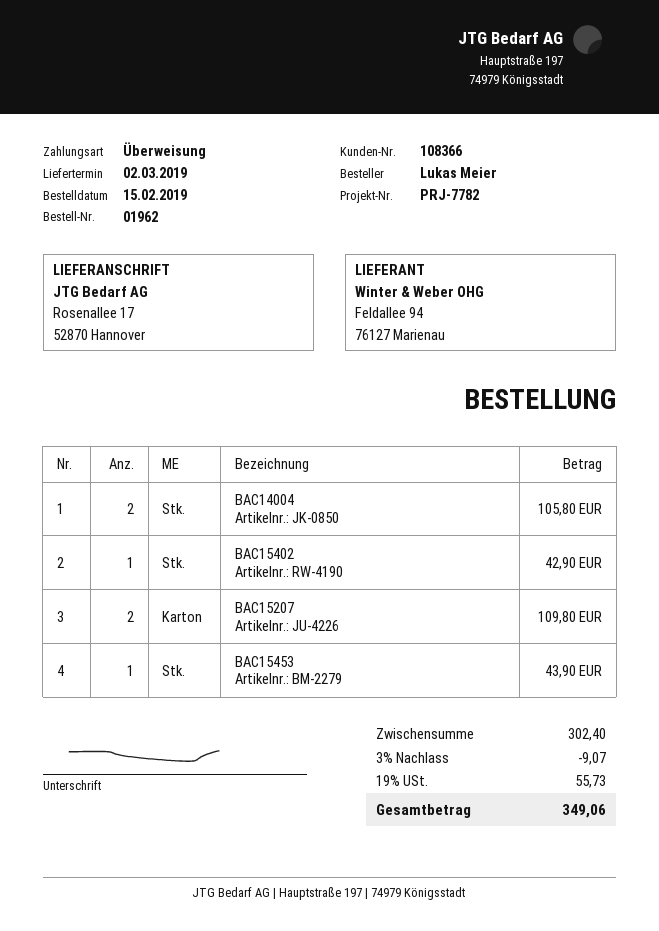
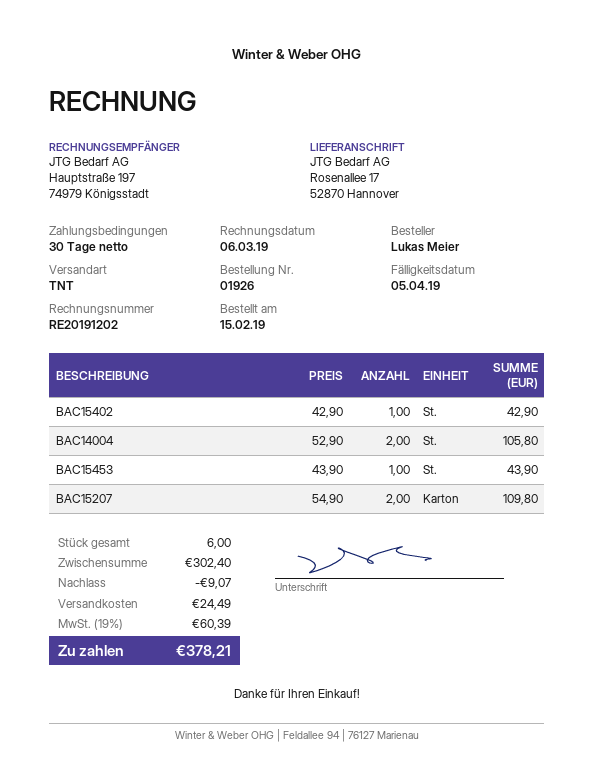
order number: 01962 -> 01926
shipping: none -> 24.49
tax: 19% = 55.73 -> 19% = 60.39
total: 349.06 -> 378.21

